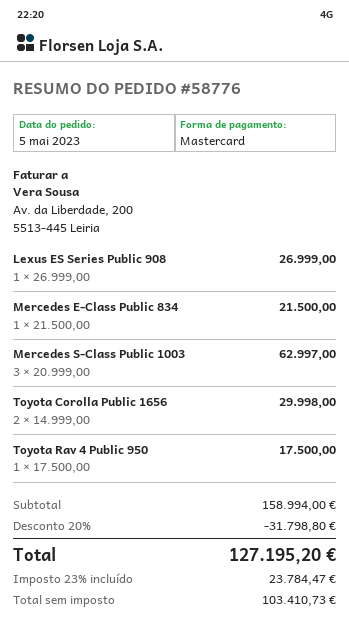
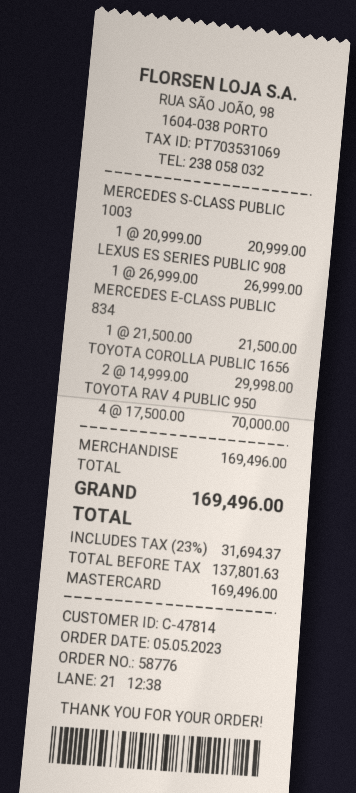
Mercedes S-Class Public 1003: 3 x 20999.00 = 62997.00 -> 1 x 20999.00 = 20999.00
Toyota Rav 4 Public 950: 1 x 17500.00 = 17500.00 -> 4 x 17500.00 = 70000.00
subtotal: 158994.00 -> 169496.00
discount: 20% = 31798.80 -> none
net: 103410.73 -> 137801.63
tax: 23% = 23784.47 -> 23% = 31694.37
total: 127195.20 -> 169496.00

